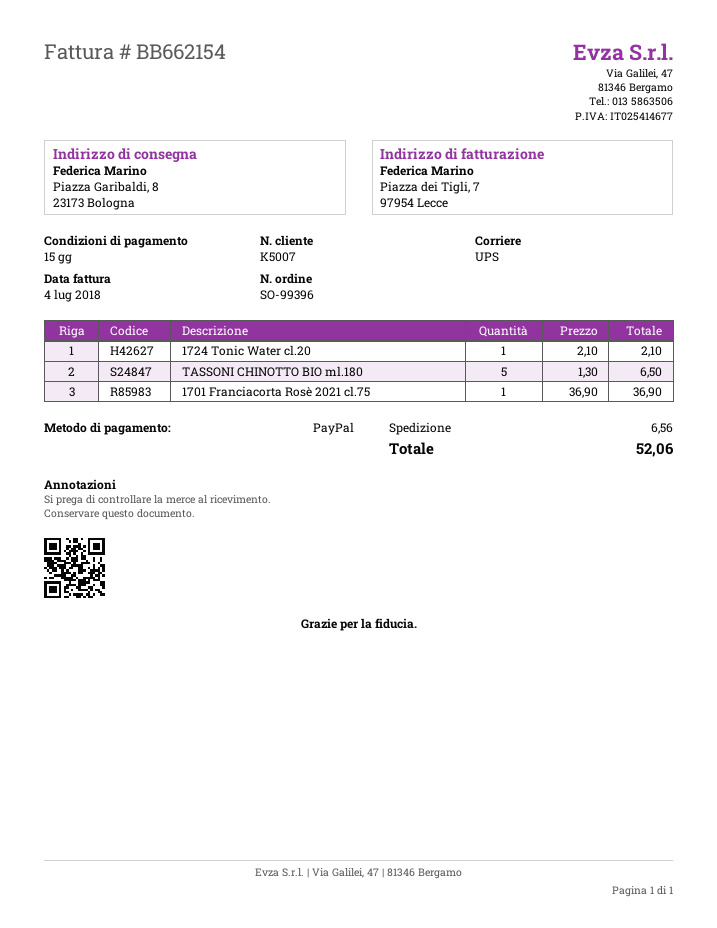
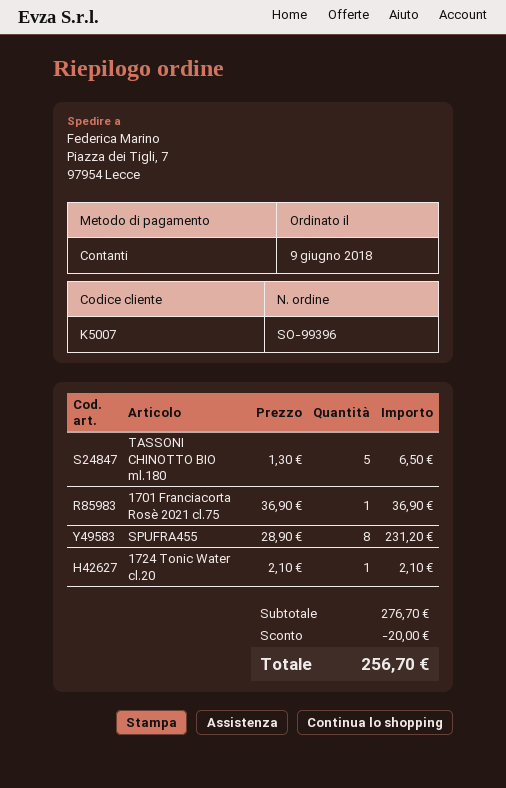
payment method: PayPal -> cash
ship to: Piazza Garibaldi, 8, 23173 Bologna -> Piazza dei Tigli, 7, 97954 Lecce
SPUFRA455: none -> 8 x 28.90 = 231.20
discount: none -> 20.00
shipping: 6.56 -> none
total: 52.06 -> 256.70

